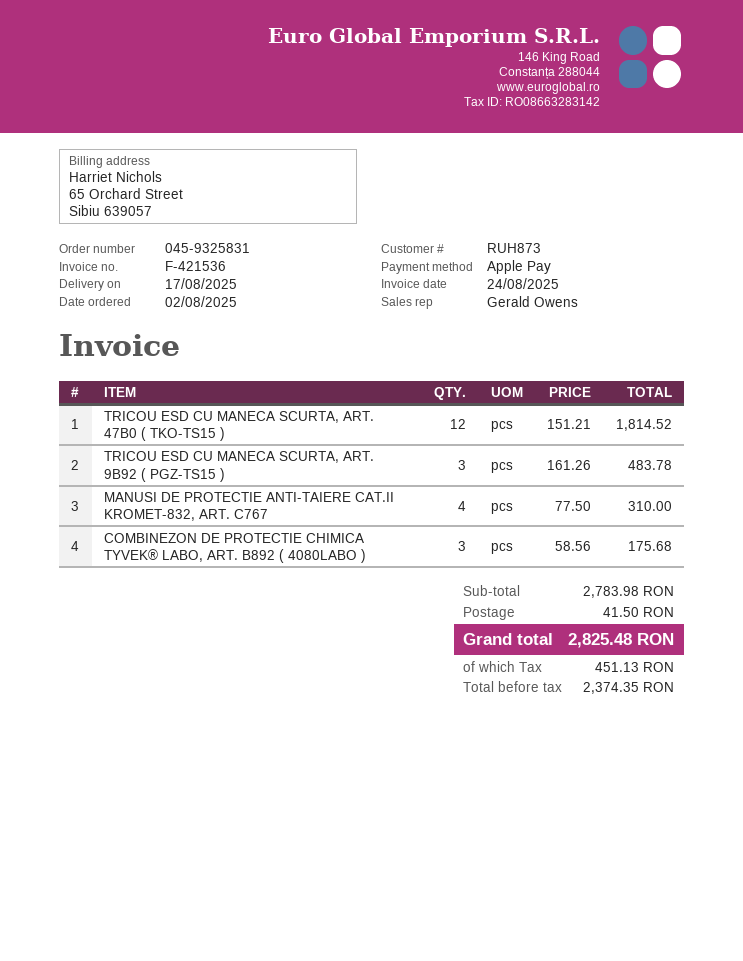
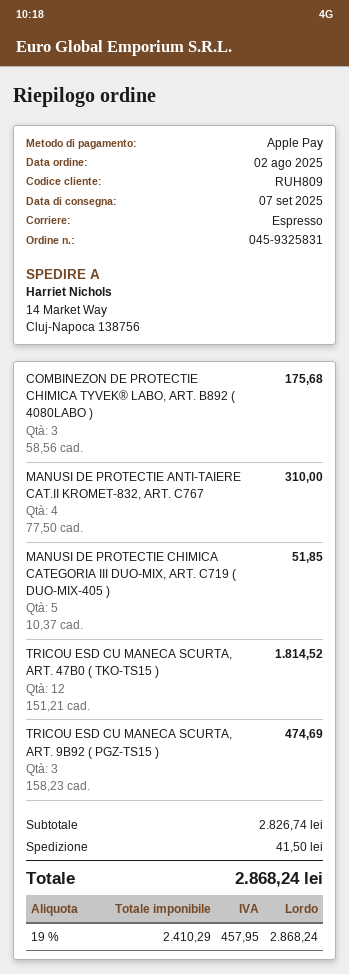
delivery date: 2025-08-17 -> 2025-09-07
customer number: RUH873 -> RUH809
TRICOU ESD CU MANECA SCURTA, ART. 9B92 ( PGZ-TS15 ): 3 x 161.26 = 483.78 -> 3 x 158.23 = 474.69
MANUSI DE PROTECTIE CHIMICA CATEGORIA III DUO-MIX, ART. C719 ( DUO-MIX-405 ): none -> 5 x 10.37 = 51.85
subtotal: 2783.98 -> 2826.74
net: 2374.35 -> 2410.29
tax: 451.13 -> 457.95
total: 2825.48 -> 2868.24

